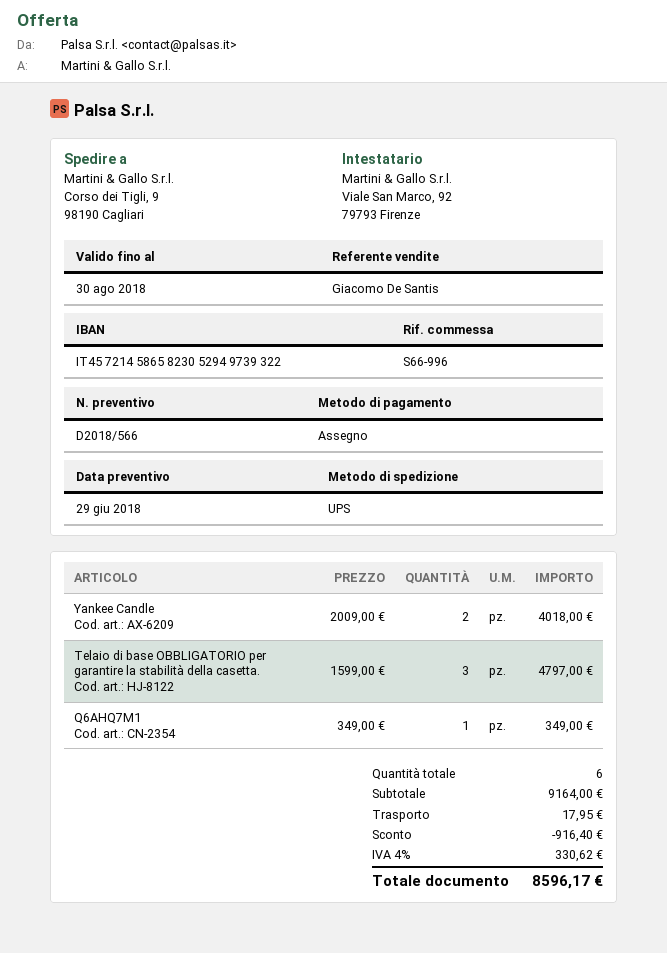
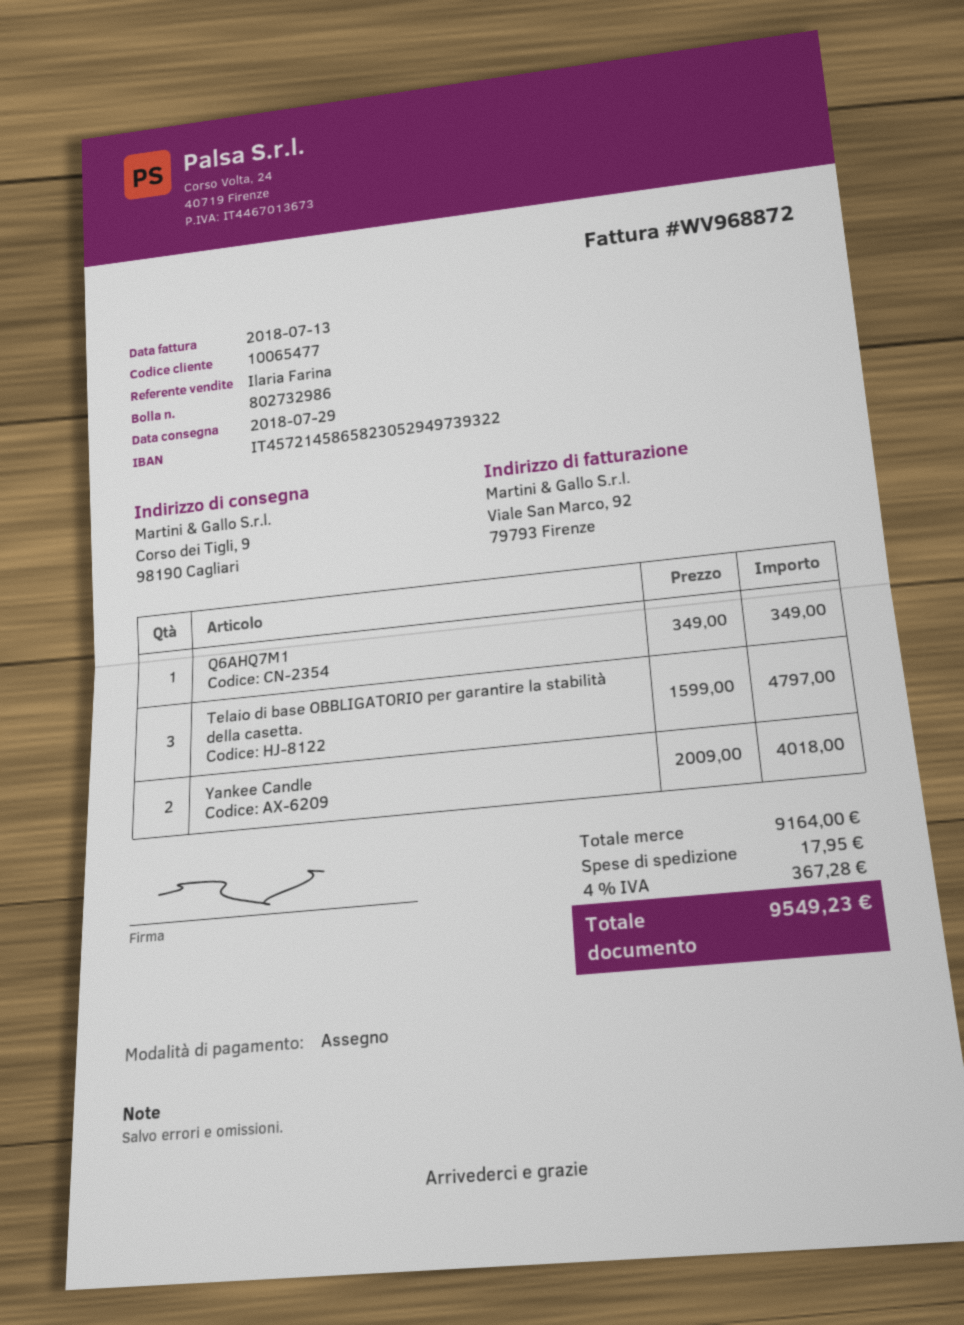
sales rep: Giacomo De Santis -> Ilaria Farina
discount: 916.40 -> none
tax: 4% = 330.62 -> 4% = 367.28
total: 8596.17 -> 9549.23

